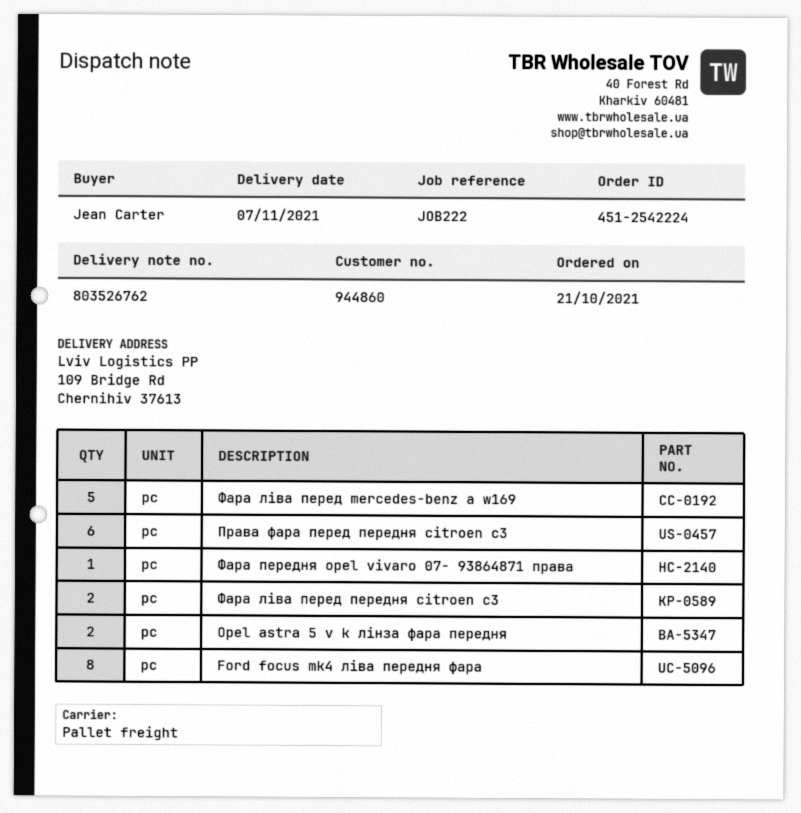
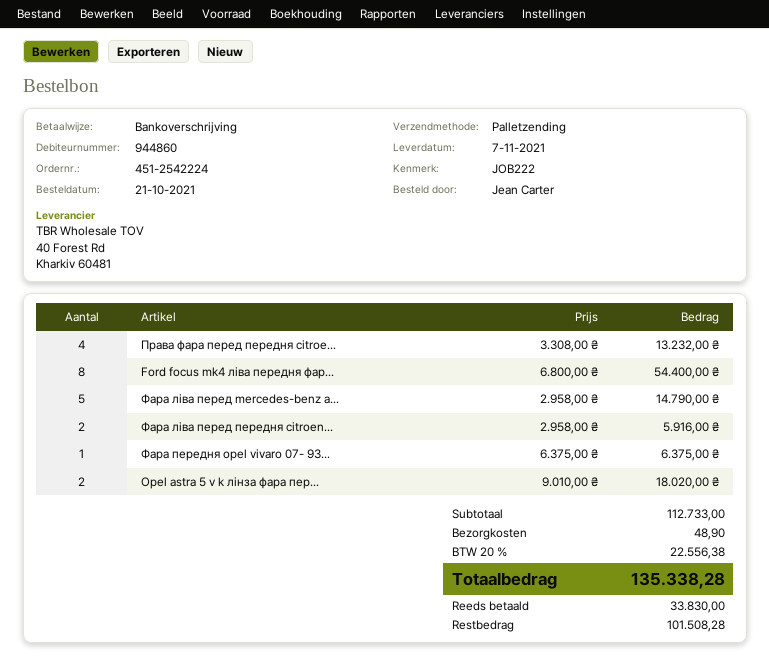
Права фара перед передня citroen c3: 6 -> 4

